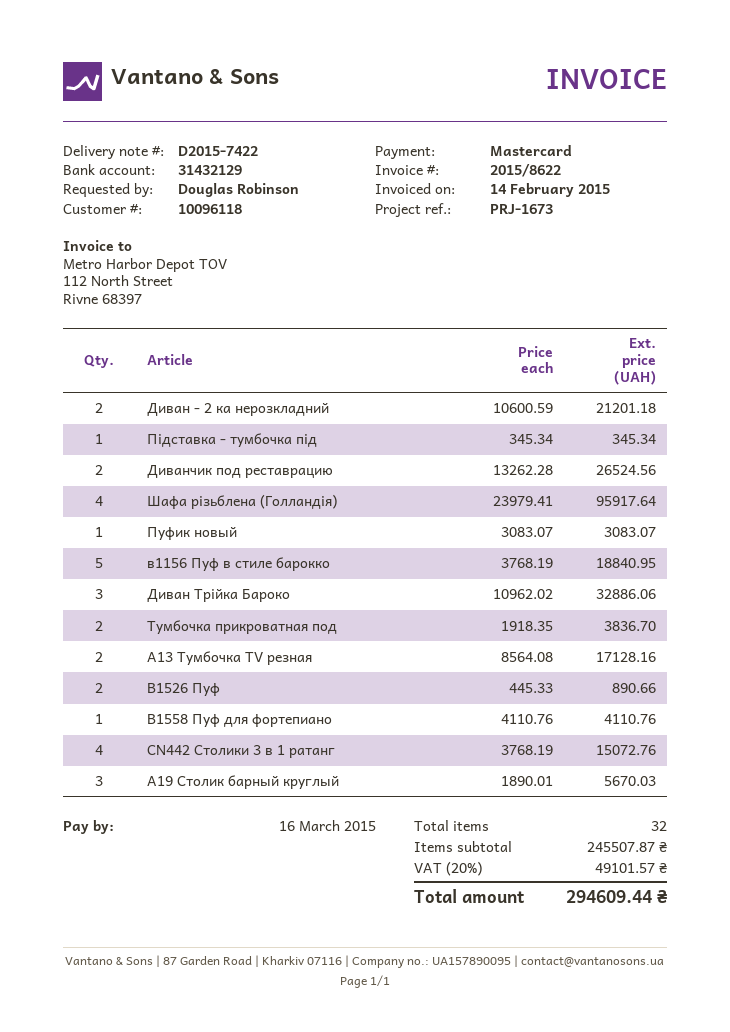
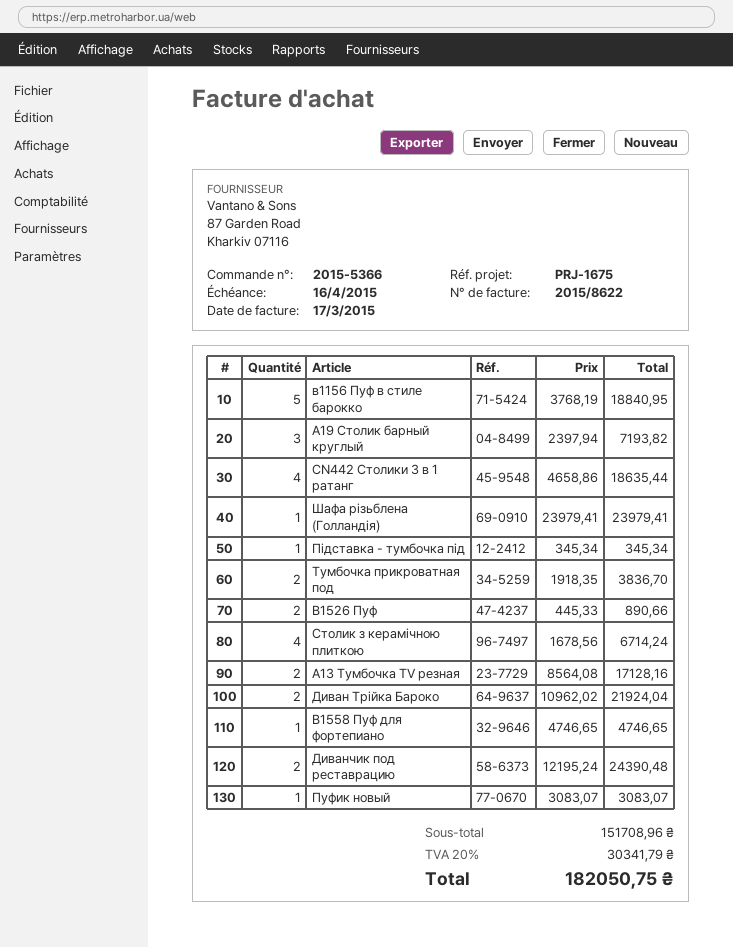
invoice date: 2015-02-14 -> 2015-03-17
due date: 2015-03-16 -> 2015-04-16
reference: PRJ-1673 -> PRJ-1675
Диван - 2 ка нерозкладний: 2 x 10600.59 = 21201.18 -> none
Диванчик под реставрацию: 2 x 13262.28 = 26524.56 -> 2 x 12195.24 = 24390.48
Шафа різьблена (Голландія): 4 x 23979.41 = 95917.64 -> 1 x 23979.41 = 23979.41
Диван Трійка Бароко: 3 x 10962.02 = 32886.06 -> 2 x 10962.02 = 21924.04
В1558 Пуф для фортепиано: 1 x 4110.76 = 4110.76 -> 1 x 4746.65 = 4746.65
CN442 Столики 3 в 1 ратанг: 4 x 3768.19 = 15072.76 -> 4 x 4658.86 = 18635.44
А19 Столик барный круглый: 3 x 1890.01 = 5670.03 -> 3 x 2397.94 = 7193.82
Столик з керамічною плиткою: none -> 4 x 1678.56 = 6714.24
subtotal: 245507.87 -> 151708.96
tax: 20% = 49101.57 -> 20% = 30341.79
total: 294609.44 -> 182050.75

